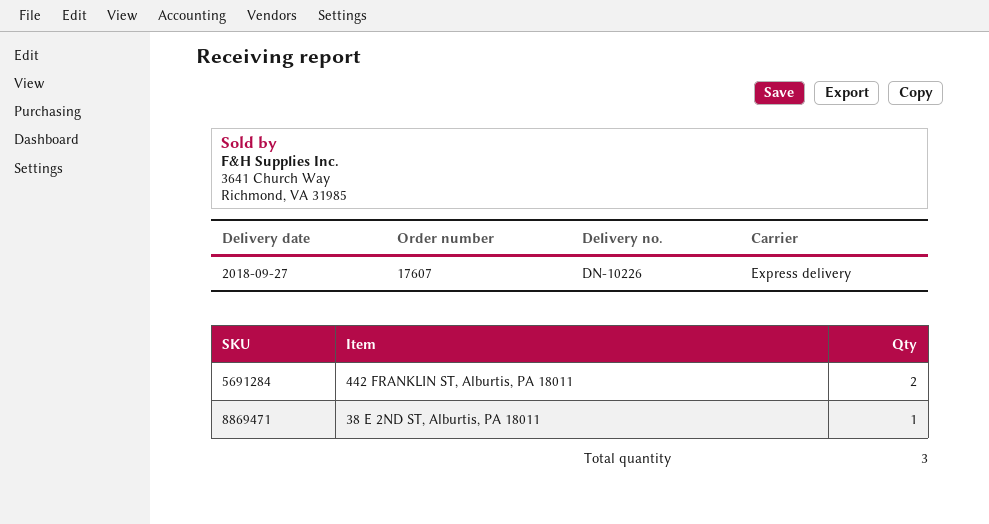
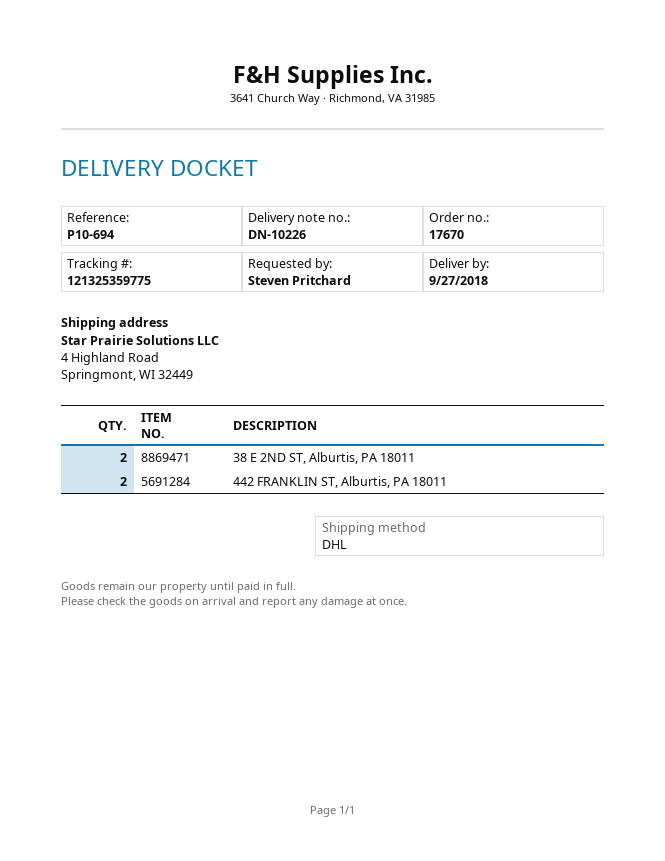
order number: 17607 -> 17670
shipping method: express -> DHL
38 E 2ND ST, Alburtis, PA 18011: 1 -> 2

